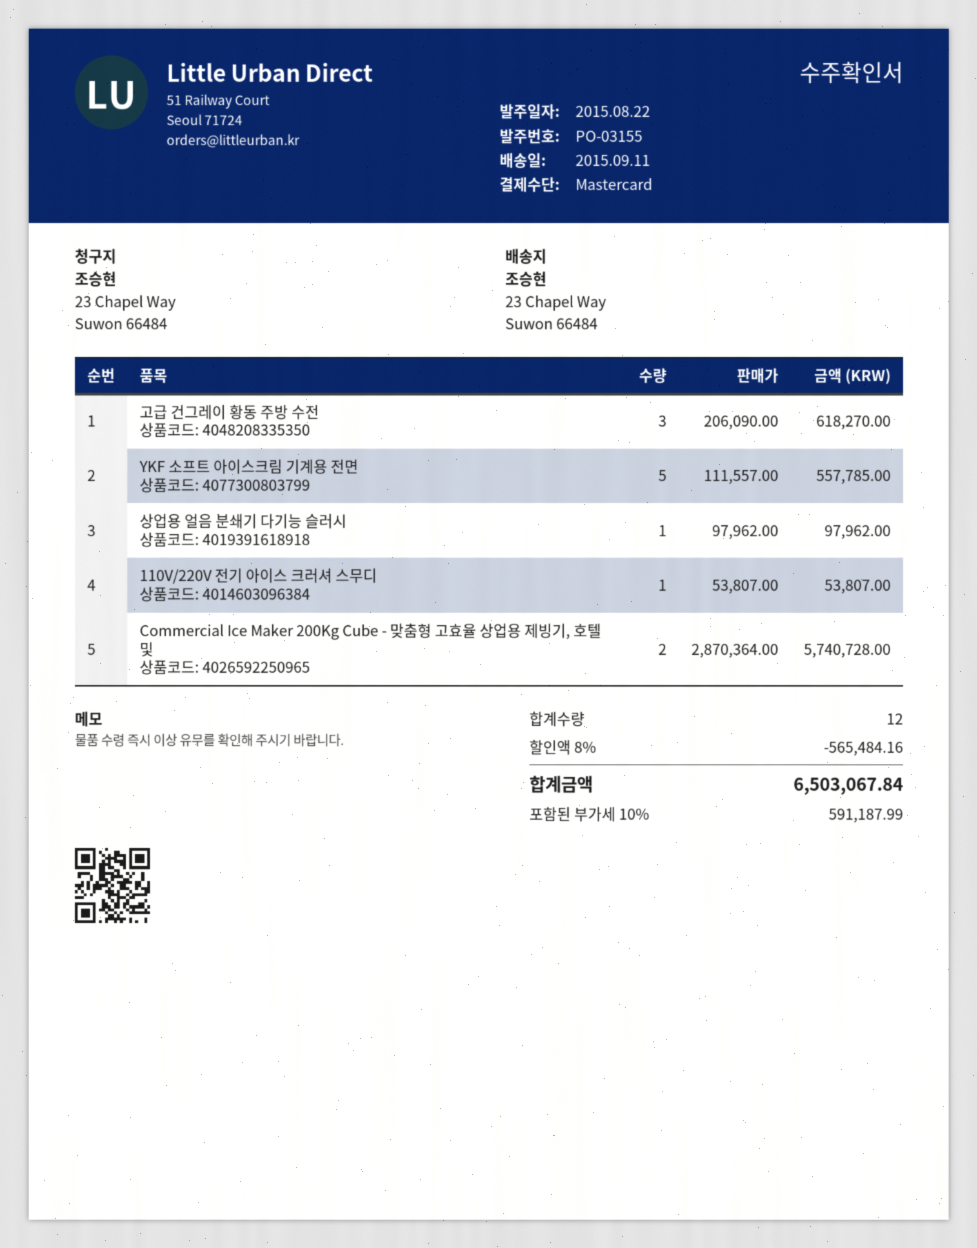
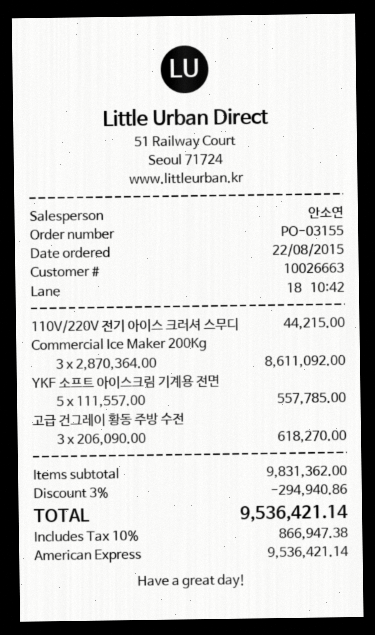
payment method: Mastercard -> American Express
상업용 얼음 분쇄기 다기능 슬러시: 1 x 97962.00 = 97962.00 -> none
110V/220V 전기 아이스 크러셔 스무디: 1 x 53807.00 = 53807.00 -> 1 x 44215.00 = 44215.00
Commercial Ice Maker 200Kg Cube - 맞춤형 고효율 상업용 제빙기, 호텔 및: 2 x 2870364.00 = 5740728.00 -> 3 x 2870364.00 = 8611092.00
discount: 8% = 565484.16 -> 3% = 294940.86
tax: 10% = 591187.99 -> 10% = 866947.38
total: 6503067.84 -> 9536421.14

